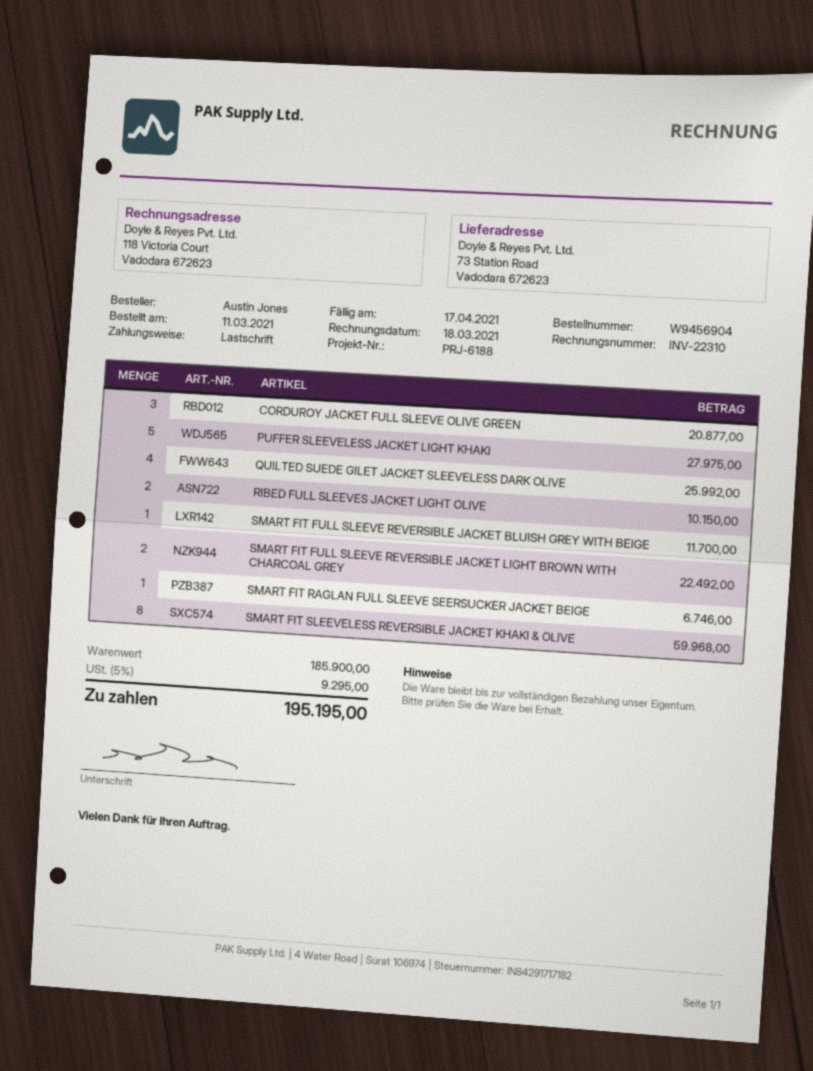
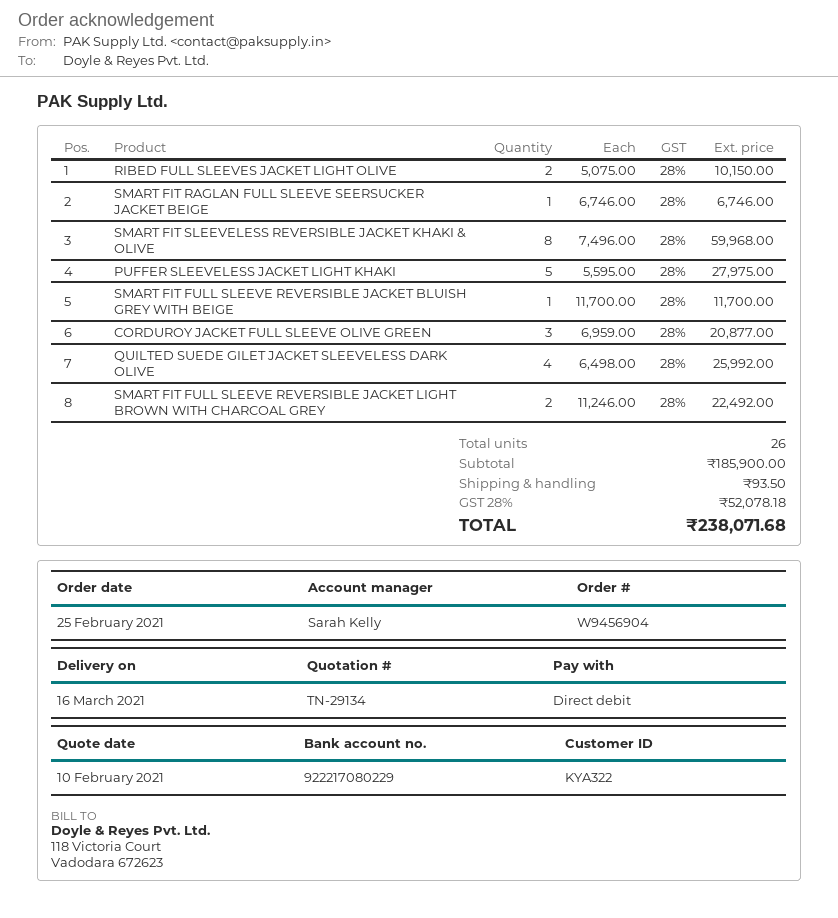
order date: 2021-03-11 -> 2021-02-25
shipping: none -> 93.50
tax: 5% = 9295.00 -> 28% = 52078.18
total: 195195.00 -> 238071.68

